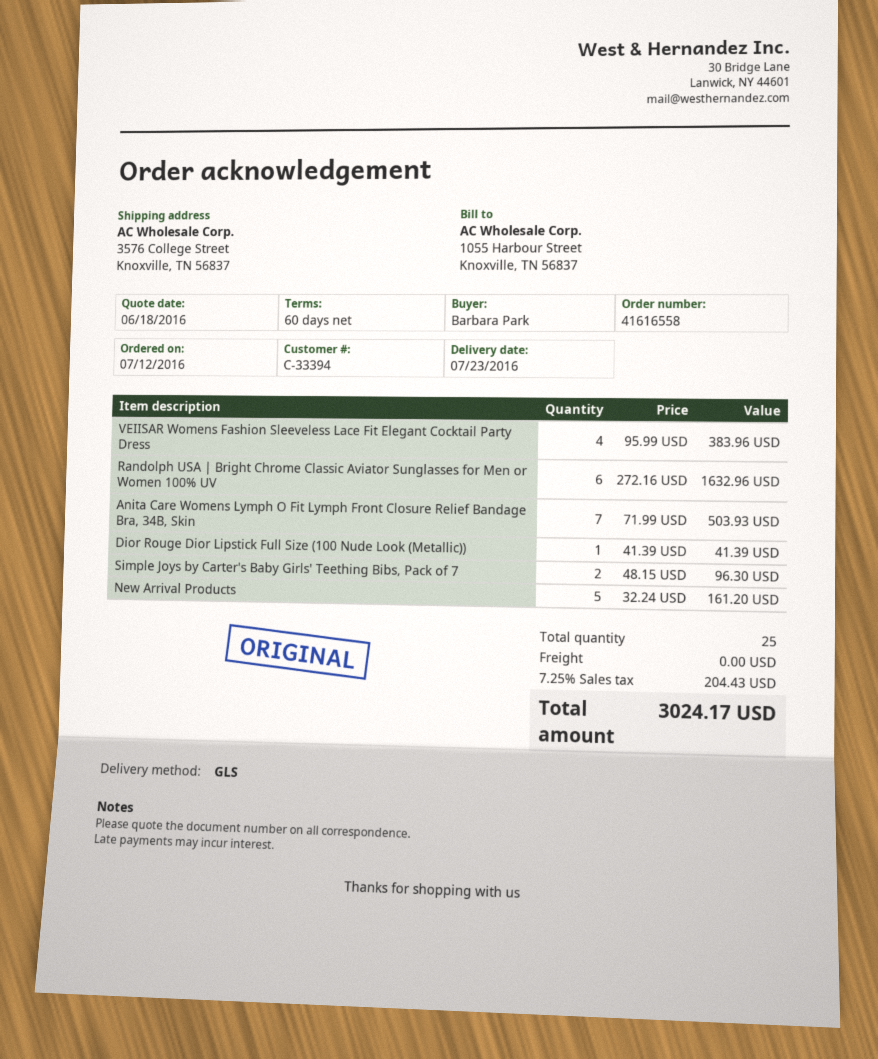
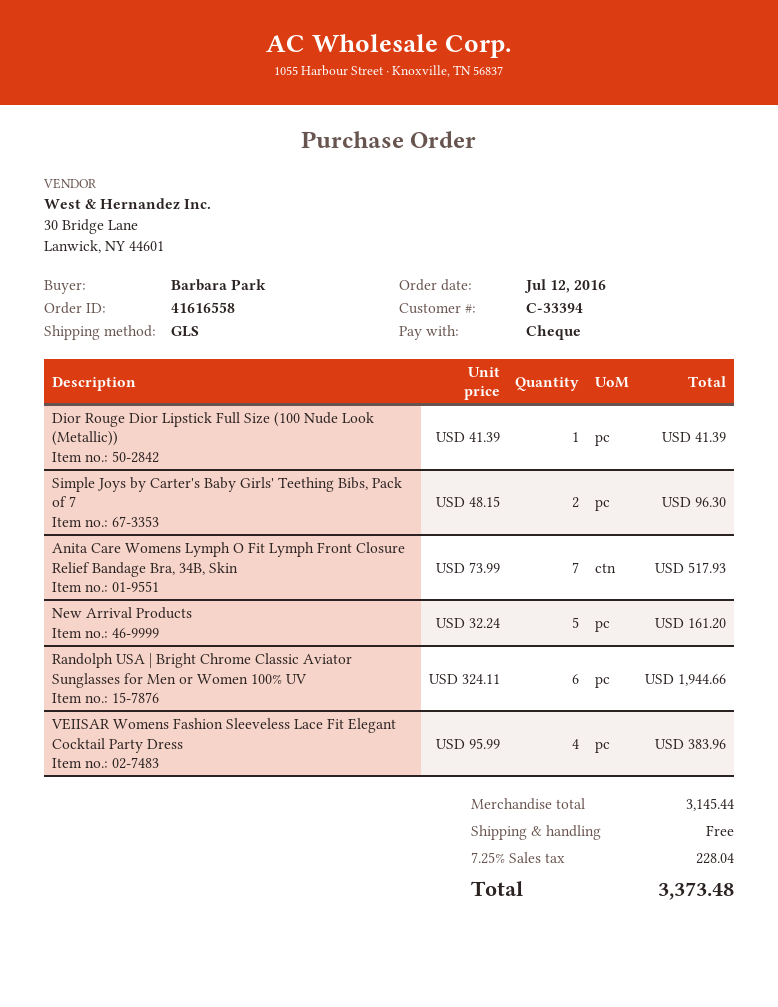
Randolph USA | Bright Chrome Classic Aviator Sunglasses for Men or Women 100% UV: 6 x 272.16 = 1632.96 -> 6 x 324.11 = 1944.66
Anita Care Womens Lymph O Fit Lymph Front Closure Relief Bandage Bra, 34B, Skin: 7 x 71.99 = 503.93 -> 7 x 73.99 = 517.93
tax: 7.25% = 204.43 -> 7.25% = 228.04
total: 3024.17 -> 3373.48

